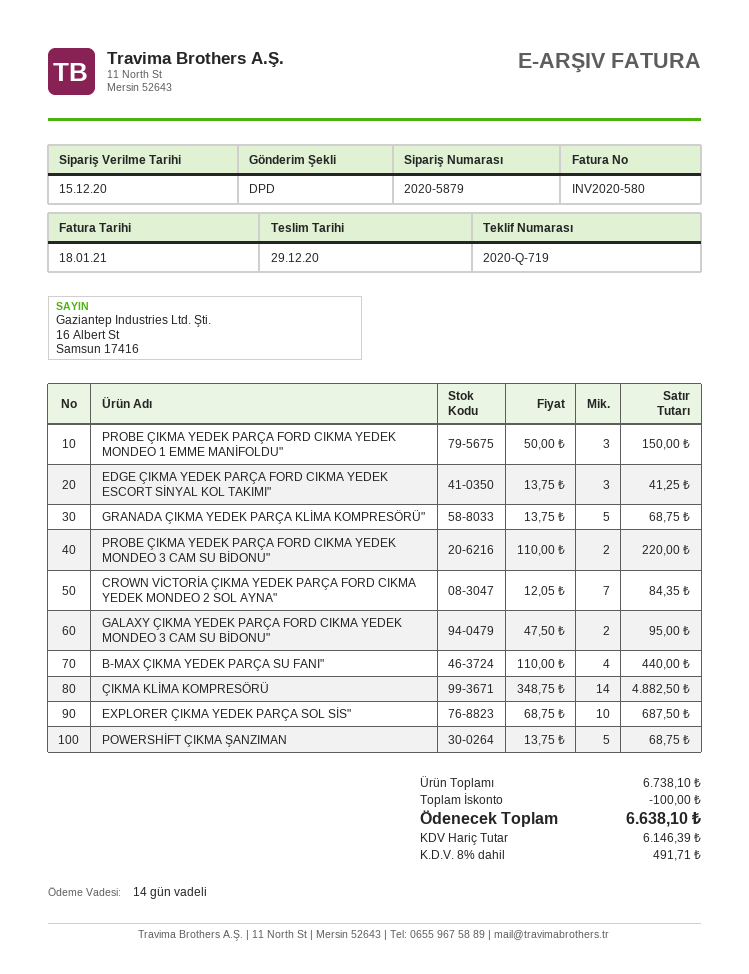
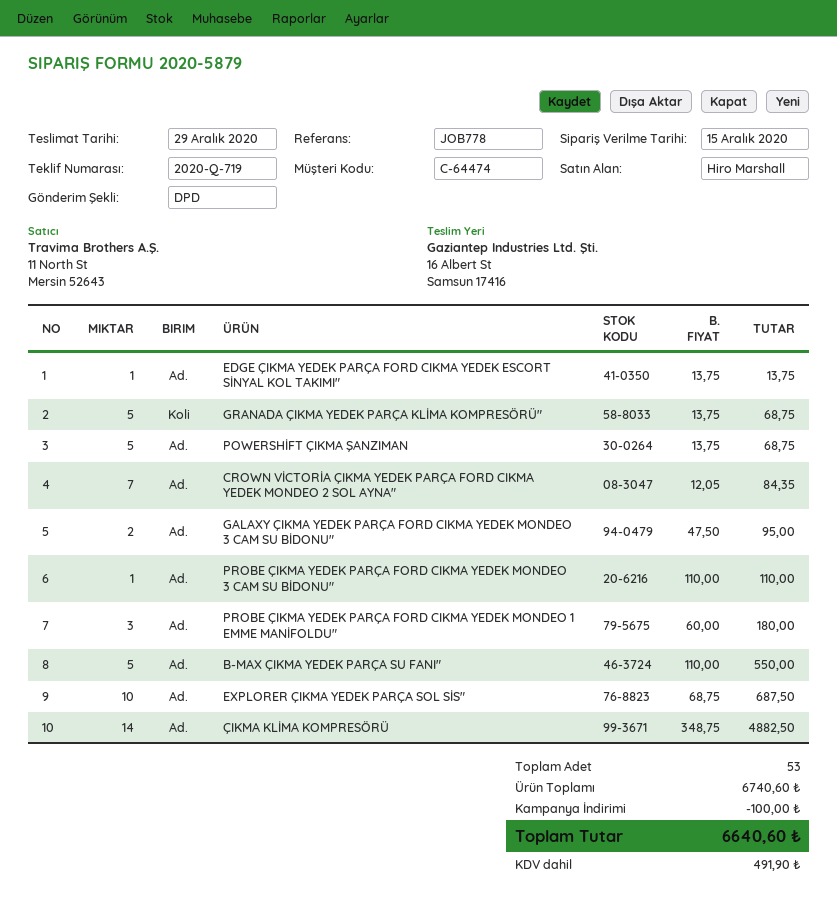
PROBE ÇIKMA YEDEK PARÇA FORD CIKMA YEDEK MONDEO 1 EMME MANİFOLDU": 3 x 50.00 = 150.00 -> 3 x 60.00 = 180.00
EDGE ÇIKMA YEDEK PARÇA FORD CIKMA YEDEK ESCORT SİNYAL KOL TAKIMI": 3 x 13.75 = 41.25 -> 1 x 13.75 = 13.75
PROBE ÇIKMA YEDEK PARÇA FORD CIKMA YEDEK MONDEO 3 CAM SU BİDONU": 2 x 110.00 = 220.00 -> 1 x 110.00 = 110.00
B-MAX ÇIKMA YEDEK PARÇA SU FANI": 4 x 110.00 = 440.00 -> 5 x 110.00 = 550.00
subtotal: 6738.10 -> 6740.60
tax: 491.71 -> 491.90
total: 6638.10 -> 6640.60

